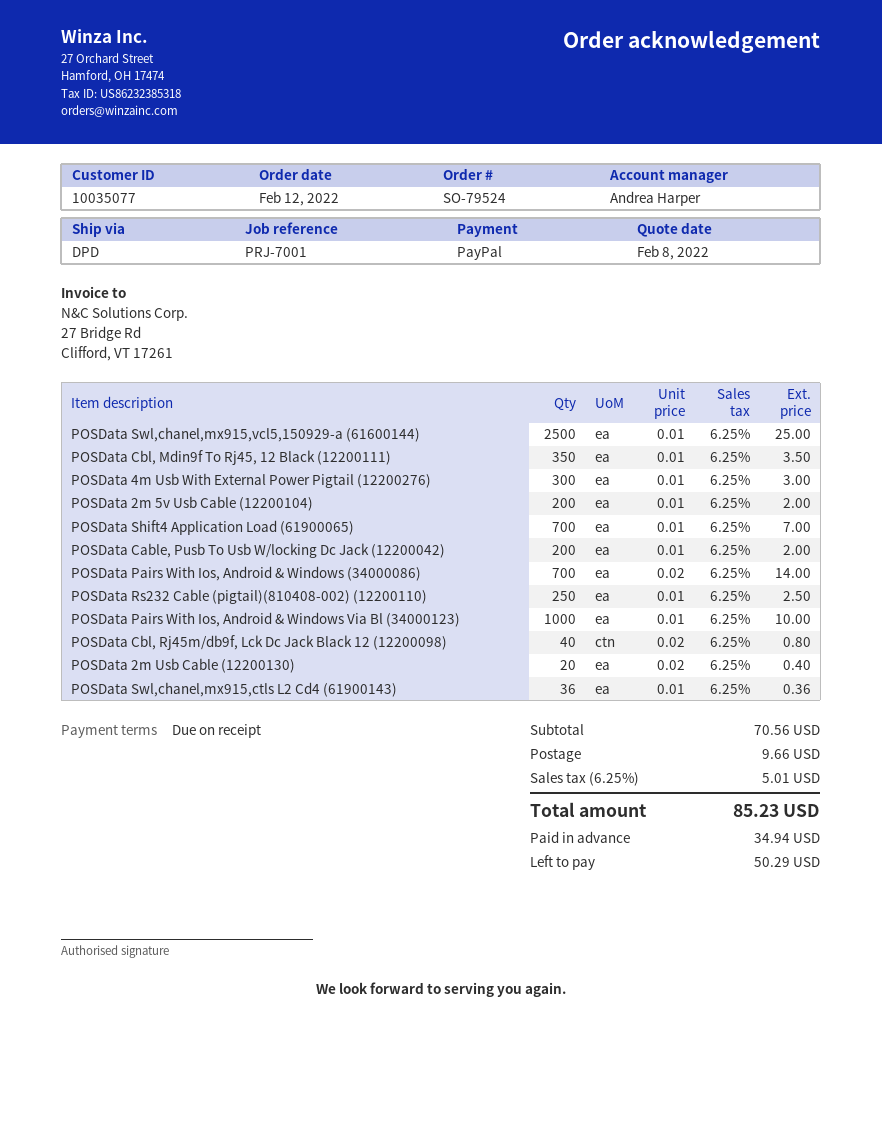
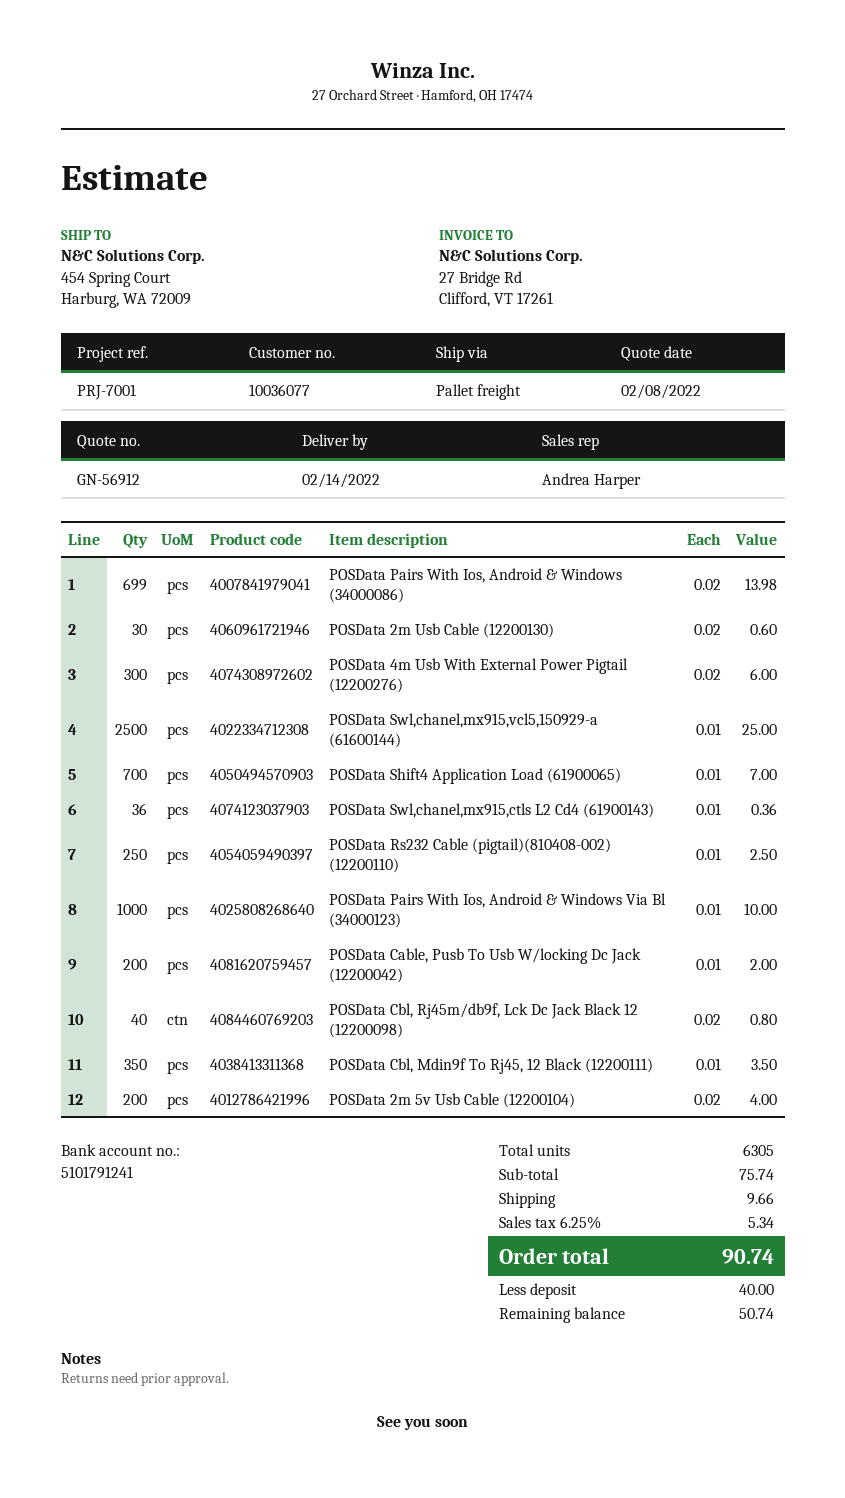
customer number: 10035077 -> 10036077
shipping method: DPD -> pallet freight
POSData 4m Usb With External Power Pigtail (12200276): 300 x 0.01 = 3.00 -> 300 x 0.02 = 6.00
POSData 2m 5v Usb Cable (12200104): 200 x 0.01 = 2.00 -> 200 x 0.02 = 4.00
POSData Pairs With Ios, Android & Windows (34000086): 700 x 0.02 = 14.00 -> 699 x 0.02 = 13.98
POSData 2m Usb Cable (12200130): 20 x 0.02 = 0.40 -> 30 x 0.02 = 0.60
subtotal: 70.56 -> 75.74
tax: 6.25% = 5.01 -> 6.25% = 5.34
total: 85.23 -> 90.74
deposit: 34.94 -> 40.00
balance: 50.29 -> 50.74

